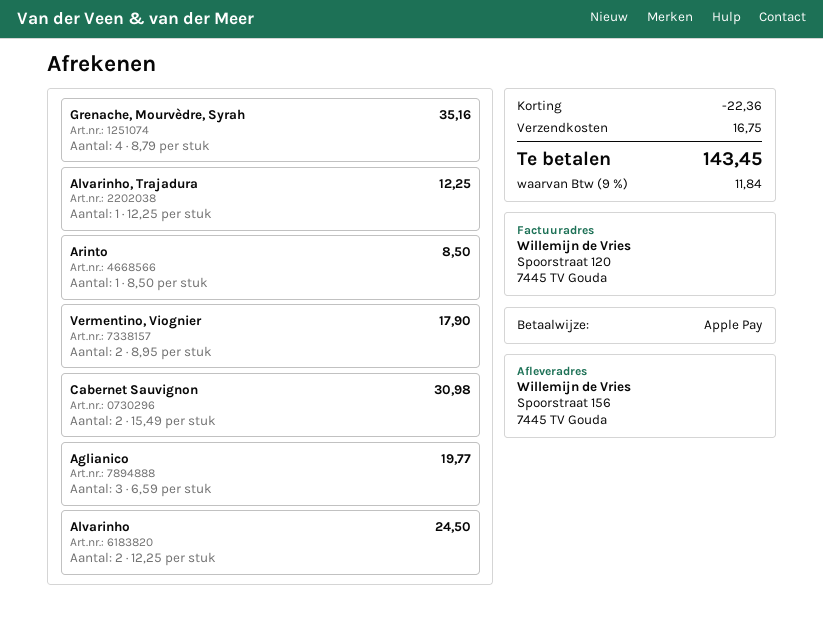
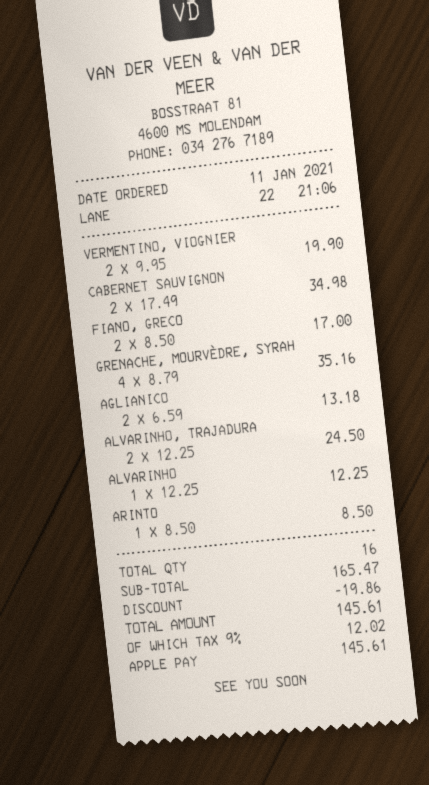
Alvarinho, Trajadura: 1 x 12.25 = 12.25 -> 2 x 12.25 = 24.50
Vermentino, Viognier: 2 x 8.95 = 17.90 -> 2 x 9.95 = 19.90
Cabernet Sauvignon: 2 x 15.49 = 30.98 -> 2 x 17.49 = 34.98
Aglianico: 3 x 6.59 = 19.77 -> 2 x 6.59 = 13.18
Alvarinho: 2 x 12.25 = 24.50 -> 1 x 12.25 = 12.25
FIANO, GRECO: none -> 2 x 8.50 = 17.00
discount: 22.36 -> 19.86
shipping: 16.75 -> none
tax: 9% = 11.84 -> 9% = 12.02
total: 143.45 -> 145.61

